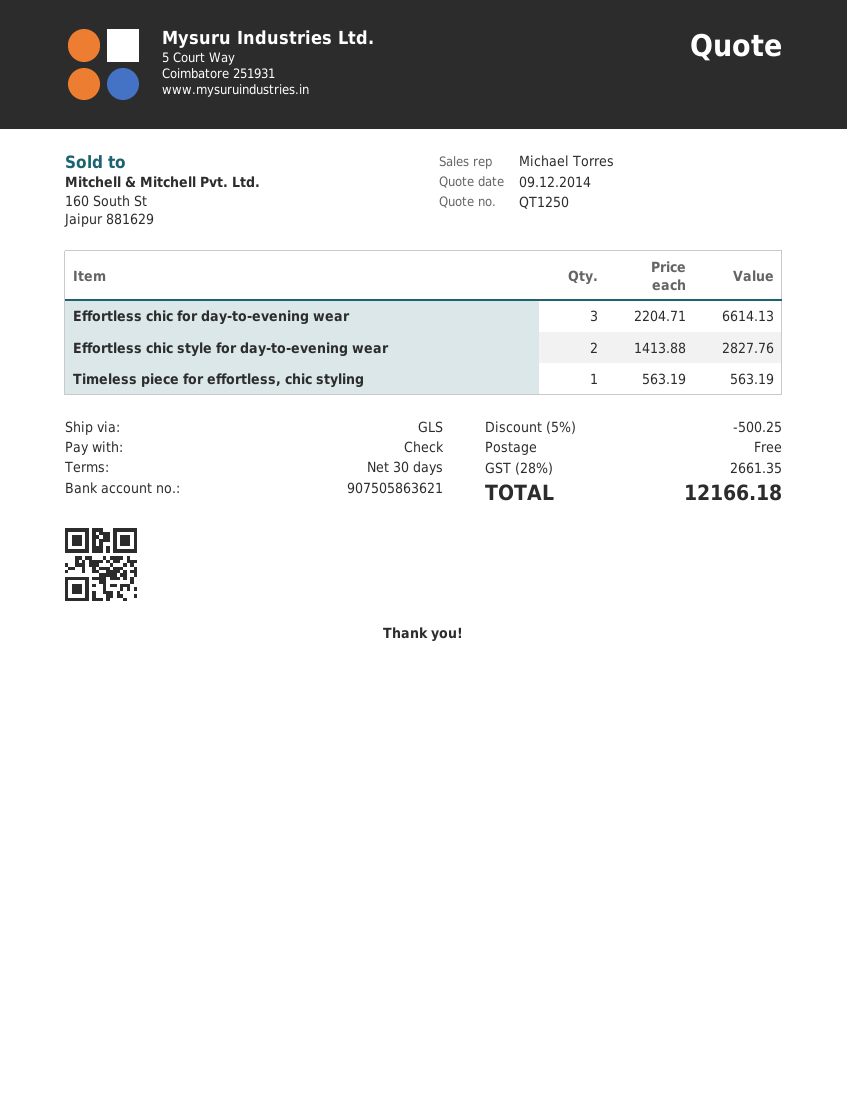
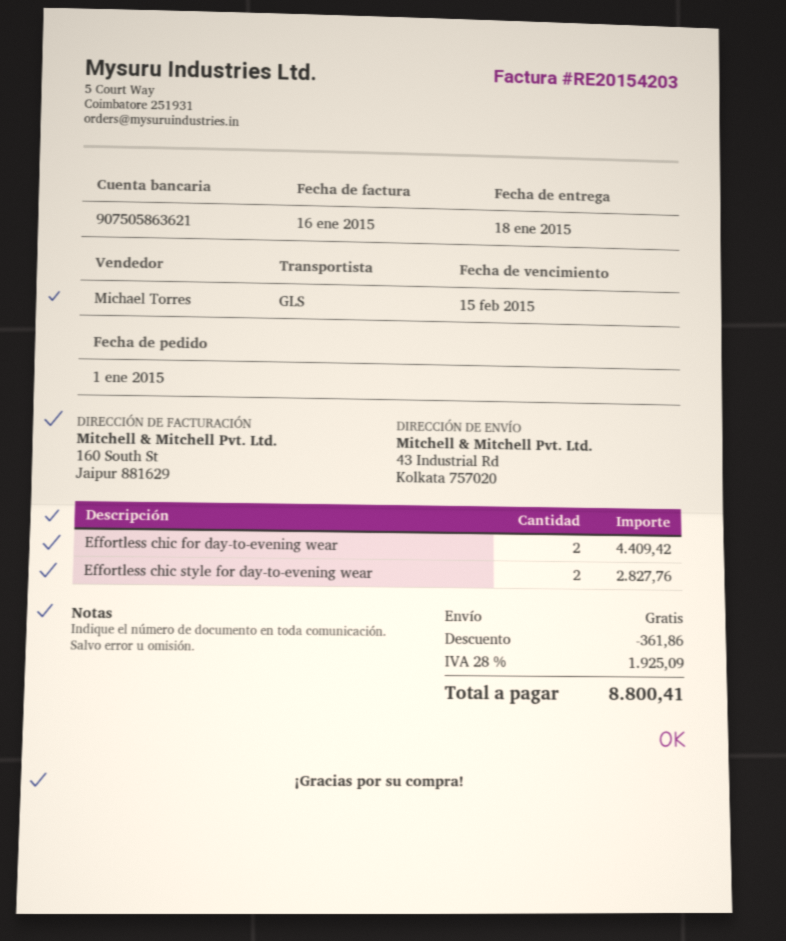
Effortless chic for day-to-evening wear: 3 for 6614.13 -> 2 for 4409.42
Timeless piece for effortless, chic styling: 1 for 563.19 -> none
discount: 500.25 -> 361.86
tax: 28% = 2661.35 -> 28% = 1925.09
total: 12166.18 -> 8800.41

